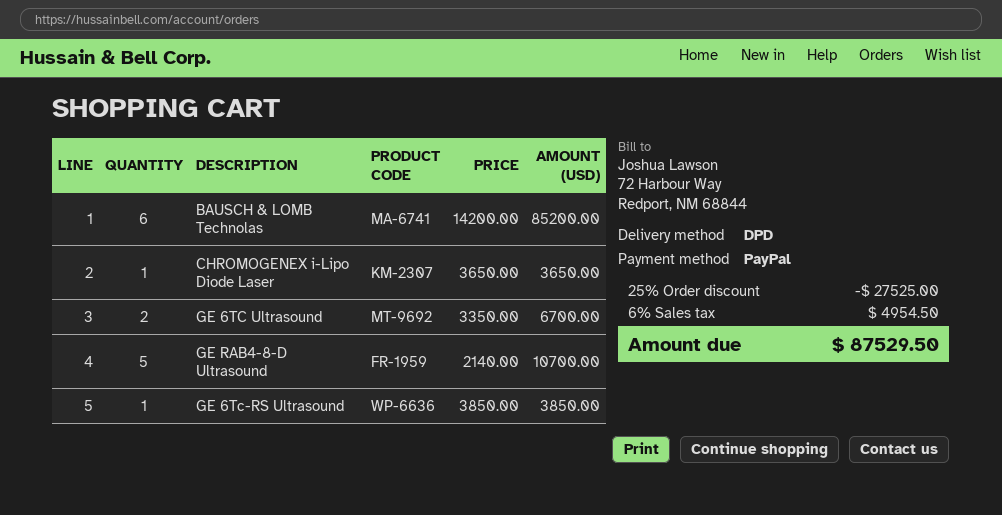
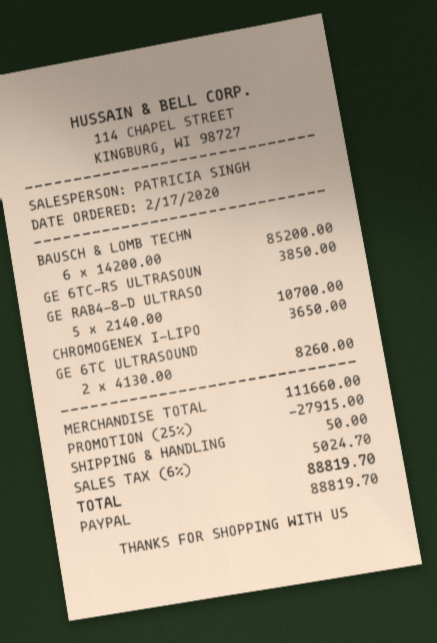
GE 6TC Ultrasound: 2 x 3350.00 = 6700.00 -> 2 x 4130.00 = 8260.00
discount: 25% = 27525.00 -> 25% = 27915.00
shipping: none -> 50.00
tax: 6% = 4954.50 -> 6% = 5024.70
total: 87529.50 -> 88819.70

